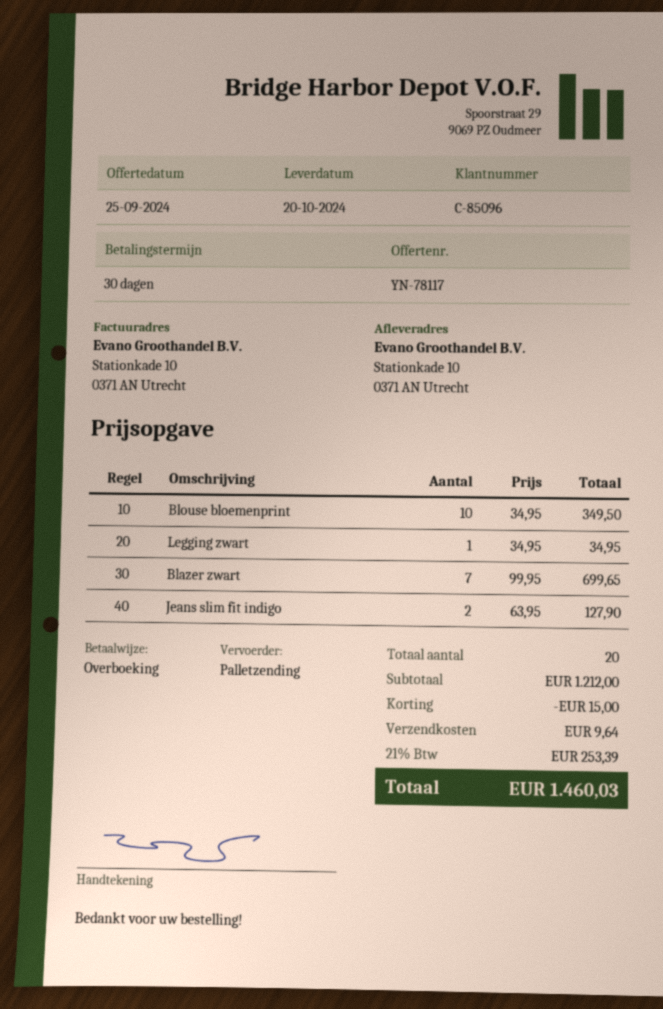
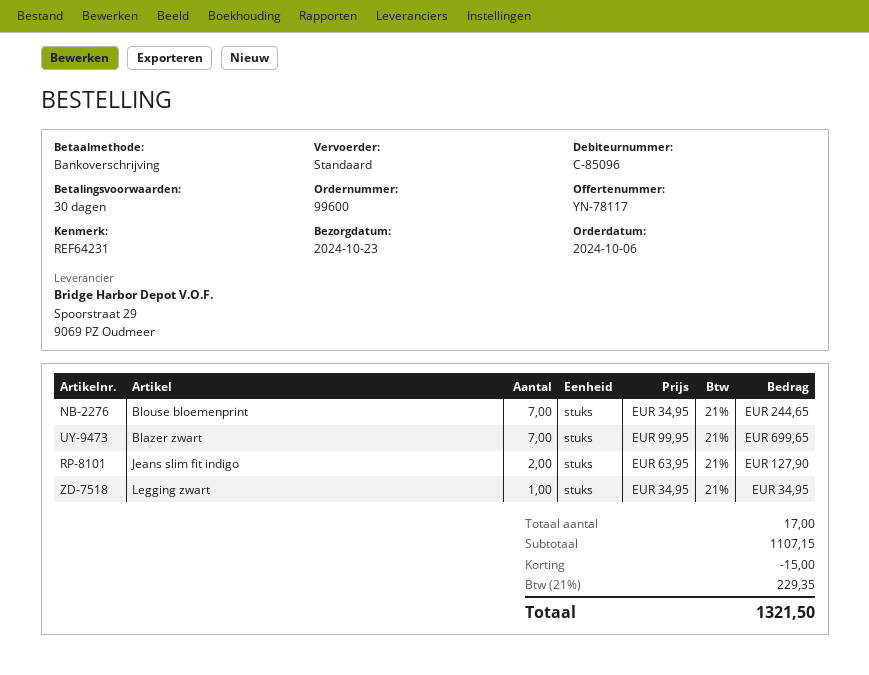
delivery date: 2024-10-20 -> 2024-10-23
shipping method: pallet freight -> standard
Blouse bloemenprint: 10 x 34.95 = 349.50 -> 7 x 34.95 = 244.65
total quantity: 20 -> 17
subtotal: 1212.00 -> 1107.15
shipping: 9.64 -> none
tax: 21% = 253.39 -> 21% = 229.35
total: 1460.03 -> 1321.50

